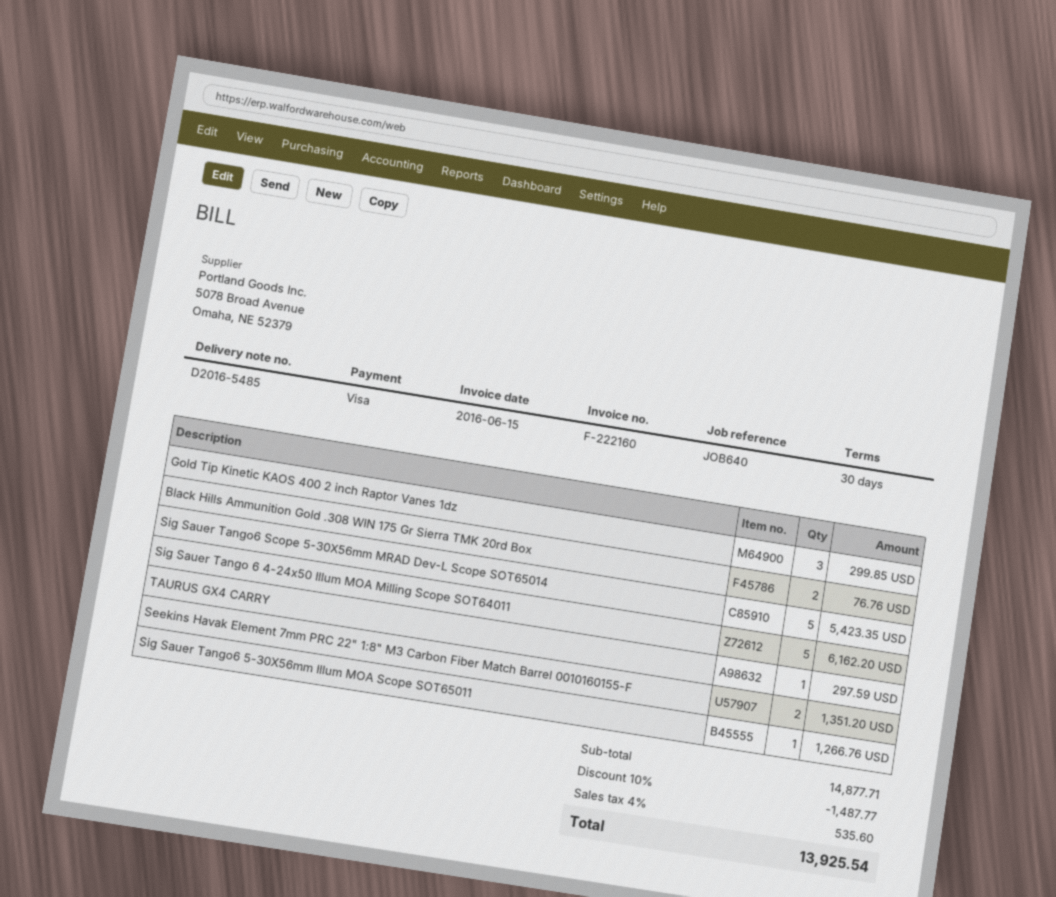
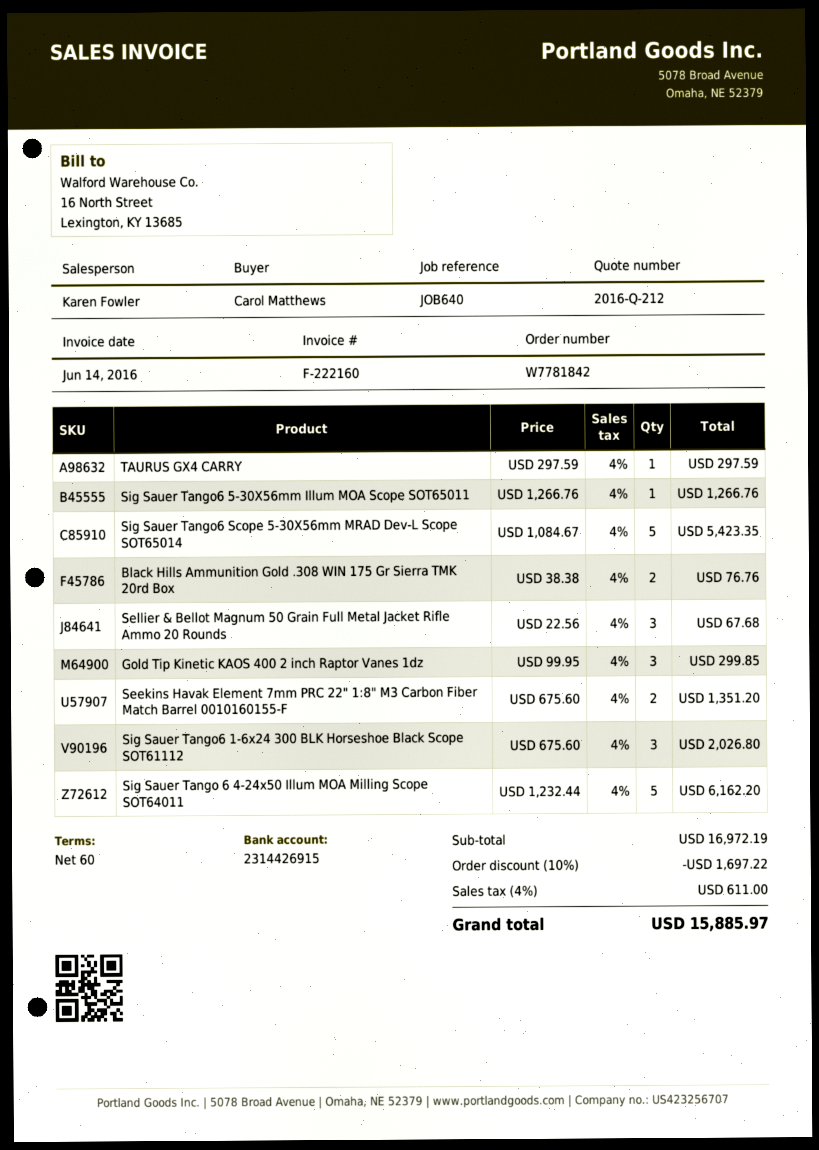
invoice date: 2016-06-15 -> 2016-06-14
payment terms: 30 days -> 60 days
Sellier & Bellot Magnum 50 Grain Full Metal Jacket Rifle Ammo 20 Rounds: none -> 3 for 67.68
Sig Sauer Tango6 1-6x24 300 BLK Horseshoe Black Scope SOT61112: none -> 3 for 2026.80
subtotal: 14877.71 -> 16972.19
discount: 10% = 1487.77 -> 10% = 1697.22
tax: 4% = 535.60 -> 4% = 611.00
total: 13925.54 -> 15885.97

